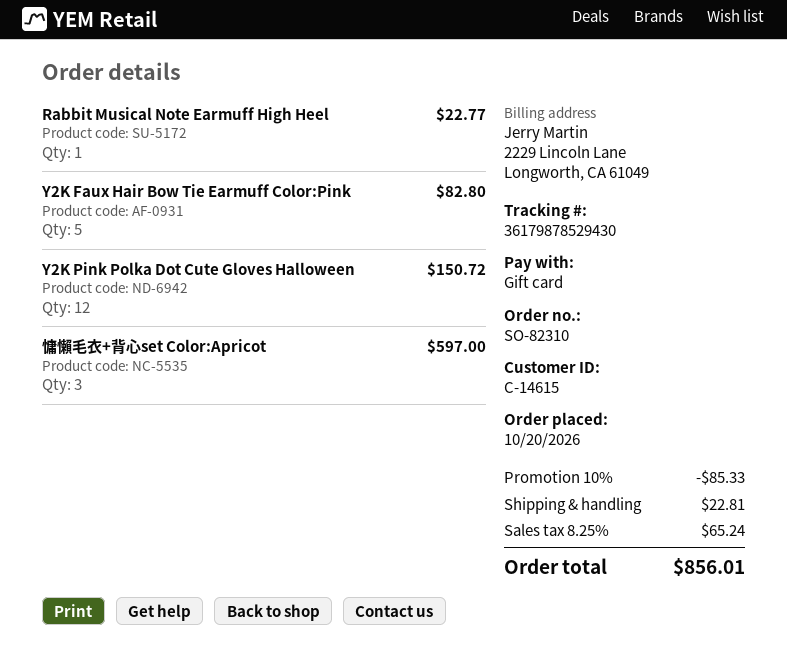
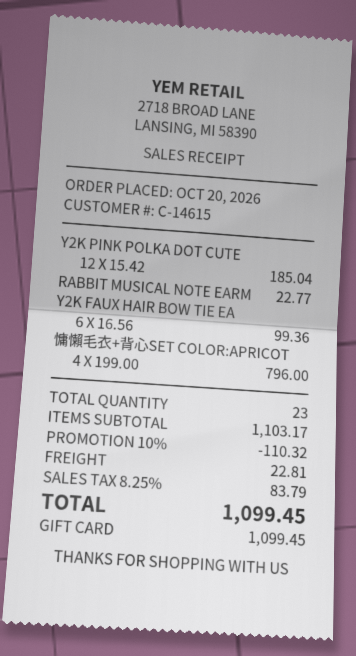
Y2K Faux Hair Bow Tie Earmuff Color:Pink: 5 for 82.80 -> 6 for 99.36
Y2K Pink Polka Dot Cute Gloves Halloween: 12 for 150.72 -> 12 for 185.04
慵懶毛衣+背心set Color:Apricot: 3 for 597.00 -> 4 for 796.00
discount: 10% = 85.33 -> 10% = 110.32
tax: 8.25% = 65.24 -> 8.25% = 83.79
total: 856.01 -> 1099.45

